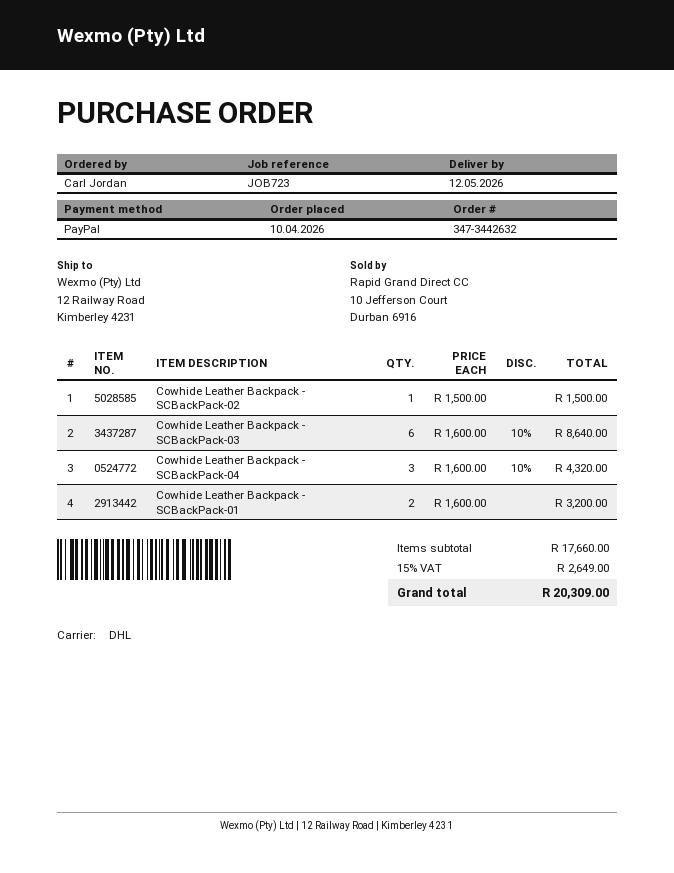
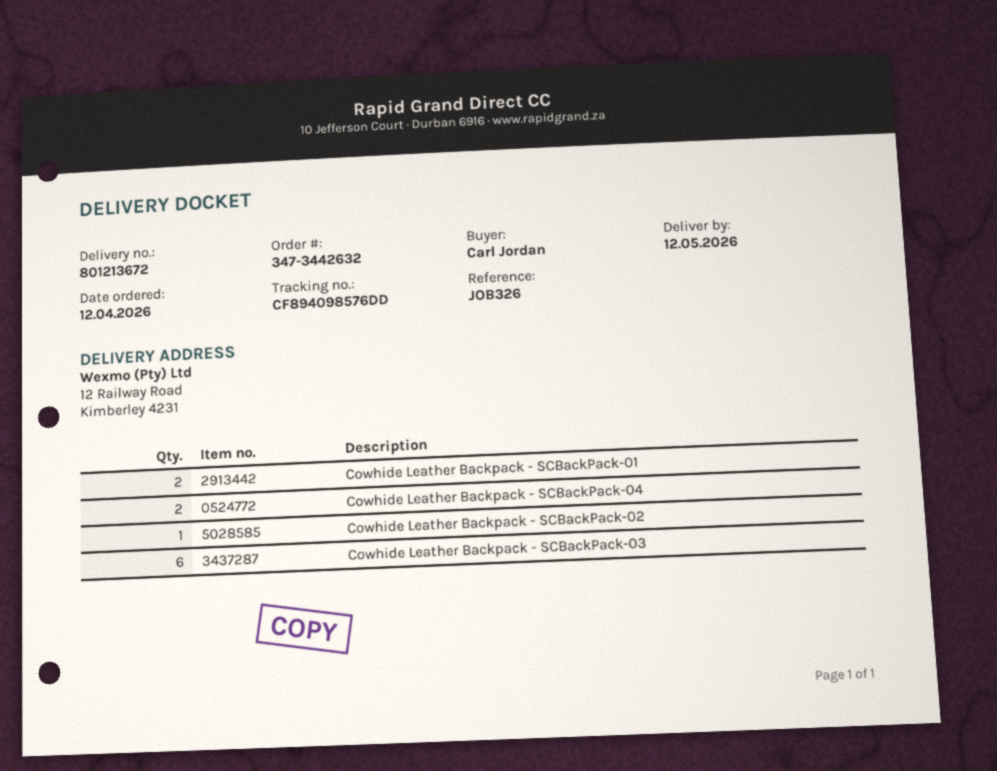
order date: 2026-04-10 -> 2026-04-12
reference: JOB723 -> JOB326
Cowhide Leather Backpack - SCBackPack-04: 3 -> 2

